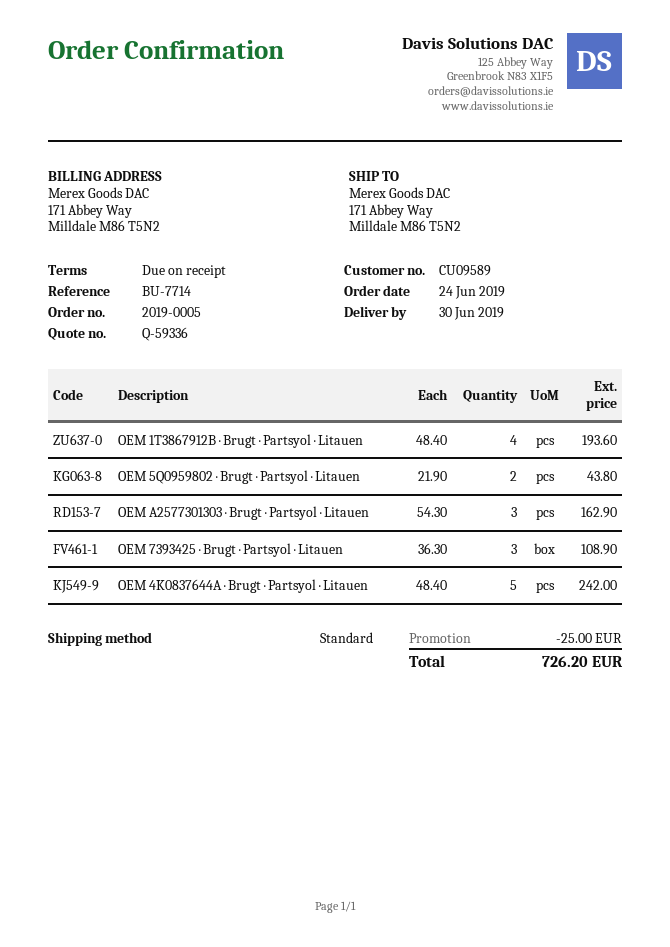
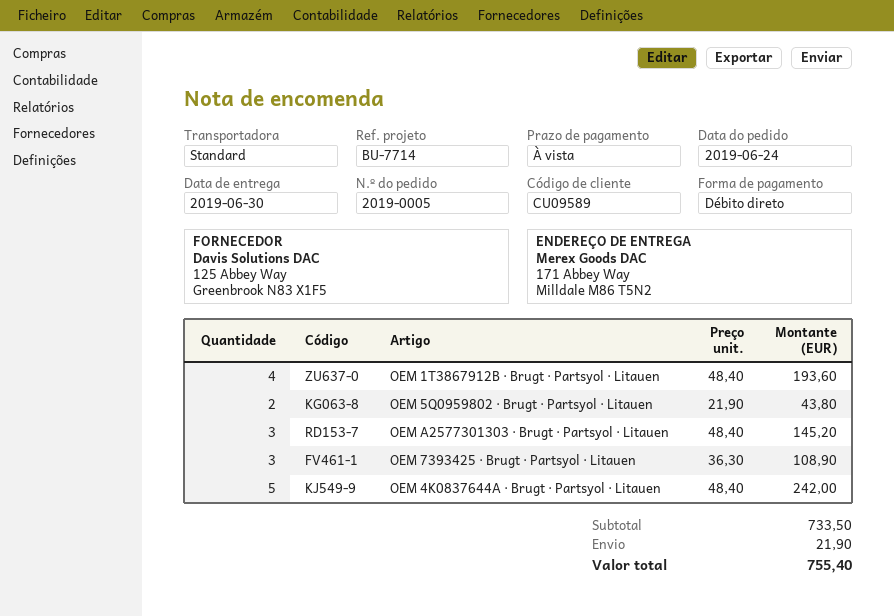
OEM A2577301303 · Brugt · Partsyol · Litauen: 3 x 54.30 = 162.90 -> 3 x 48.40 = 145.20
discount: 25.00 -> none
shipping: none -> 21.90
total: 726.20 -> 755.40

